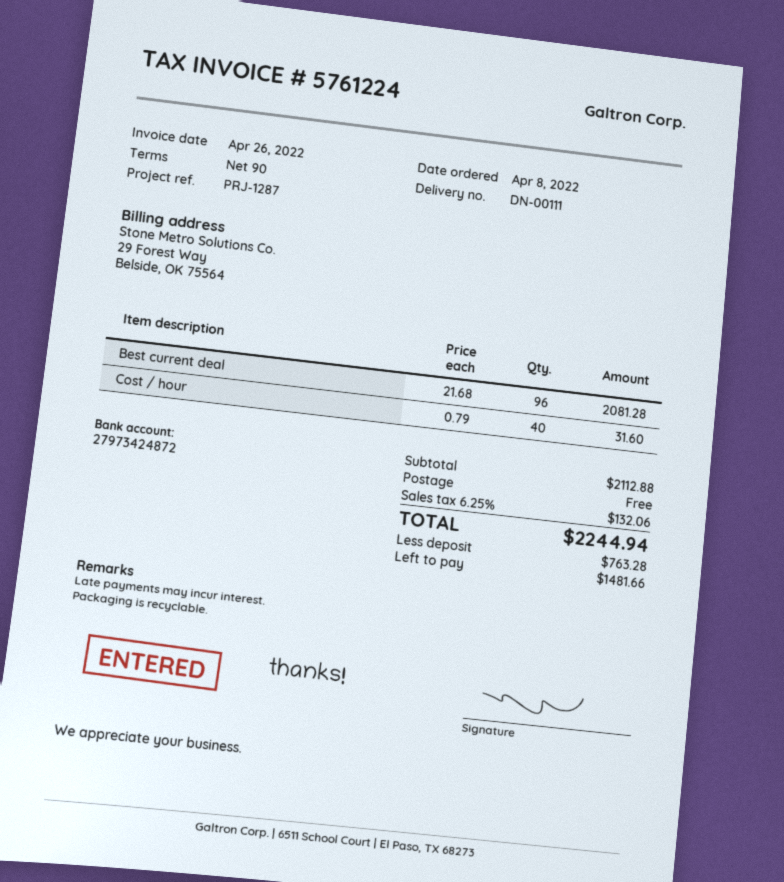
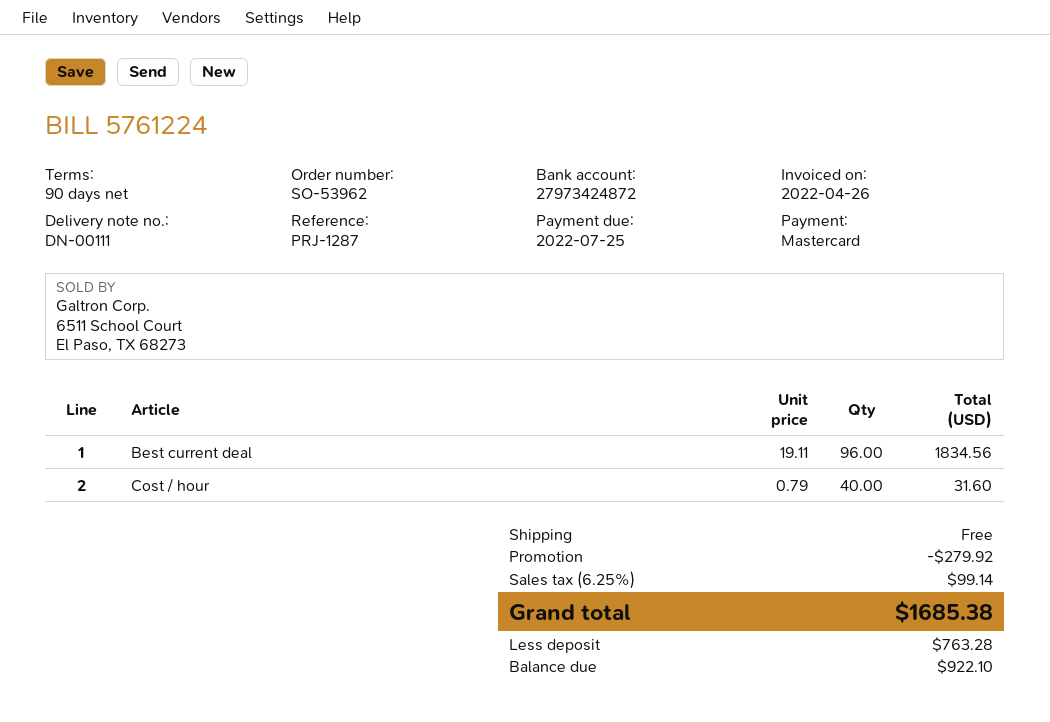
Best current deal: 96 x 21.68 = 2081.28 -> 96 x 19.11 = 1834.56
discount: none -> 279.92
tax: 6.25% = 132.06 -> 6.25% = 99.14
total: 2244.94 -> 1685.38
balance: 1481.66 -> 922.10

